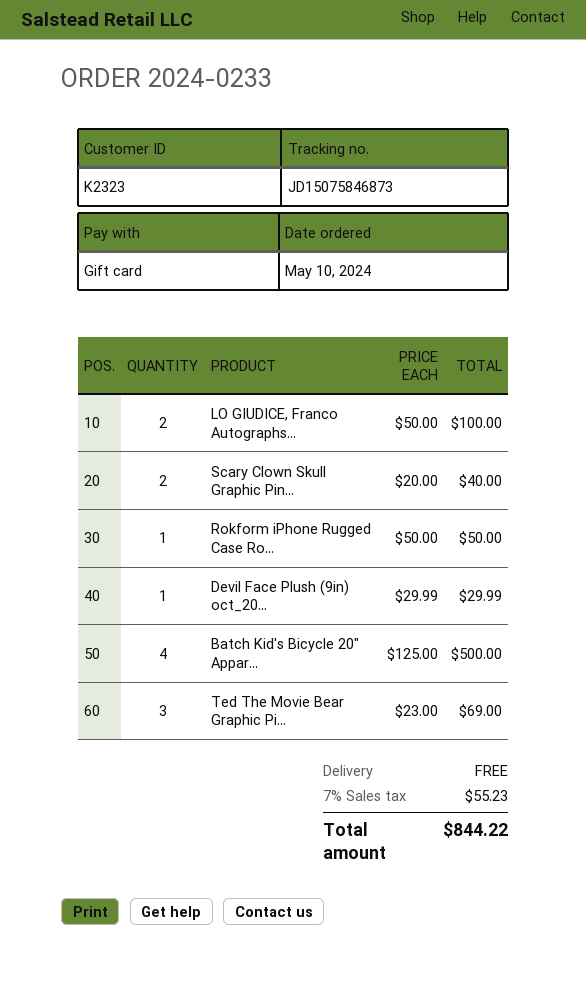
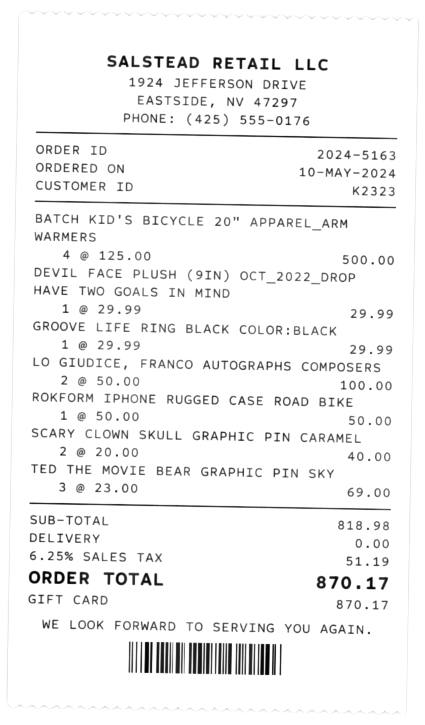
order number: 2024-0233 -> 2024-5163
GROOVE LIFE RING BLACK COLOR:BLACK: none -> 1 x 29.99 = 29.99
tax: 7% = 55.23 -> 6.25% = 51.19
total: 844.22 -> 870.17

